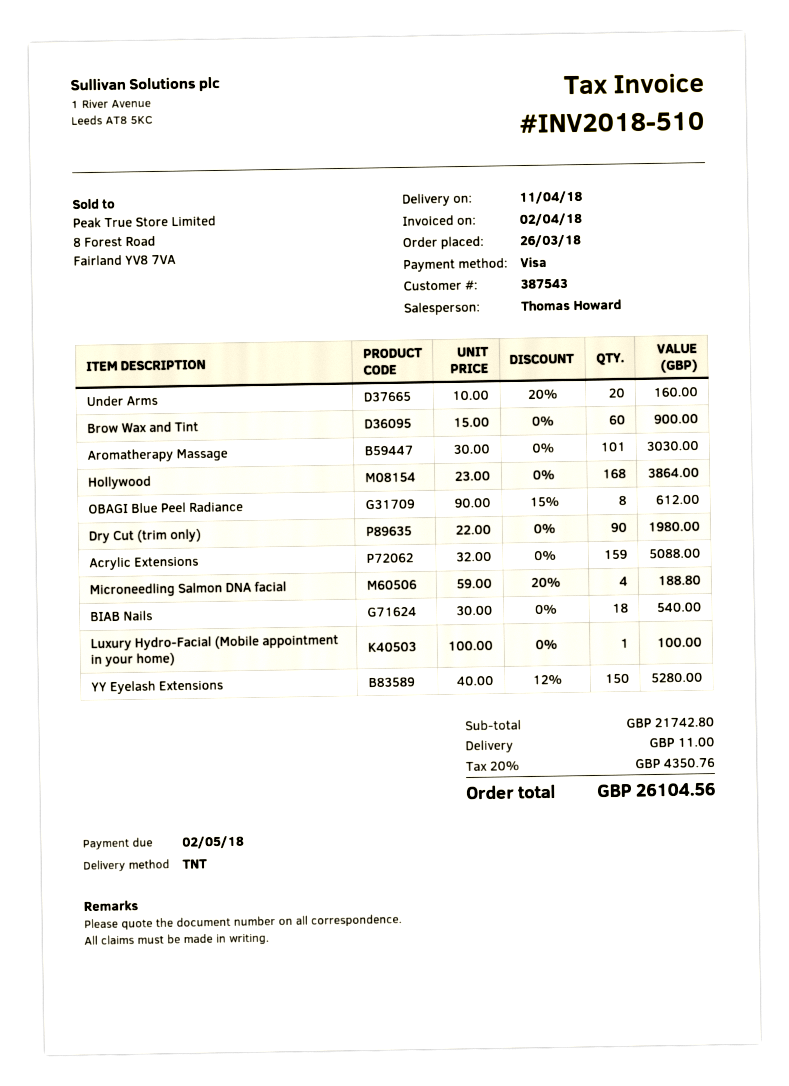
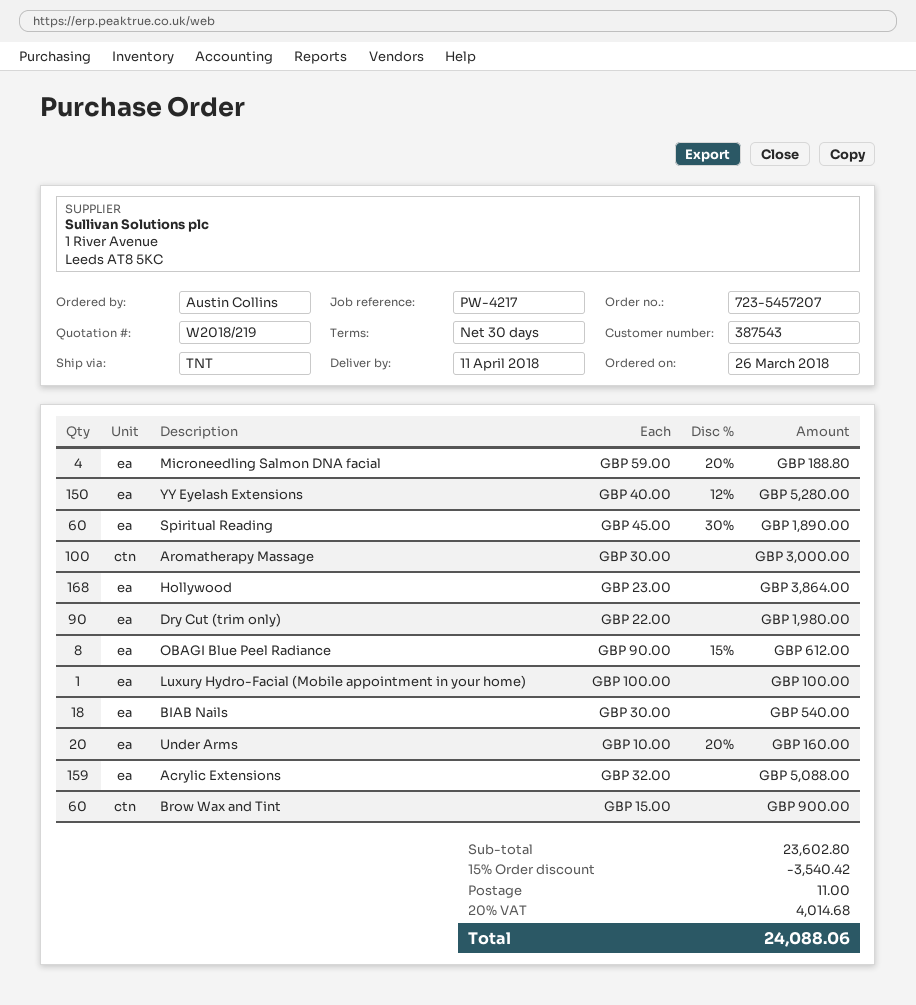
Aromatherapy Massage: 101 x 30.00 = 3030.00 -> 100 x 30.00 = 3000.00
Spiritual Reading: none -> 60 x 45.00 - 30% = 1890.00
subtotal: 21742.80 -> 23602.80
discount: none -> 15% = 3540.42
tax: 20% = 4350.76 -> 20% = 4014.68
total: 26104.56 -> 24088.06

